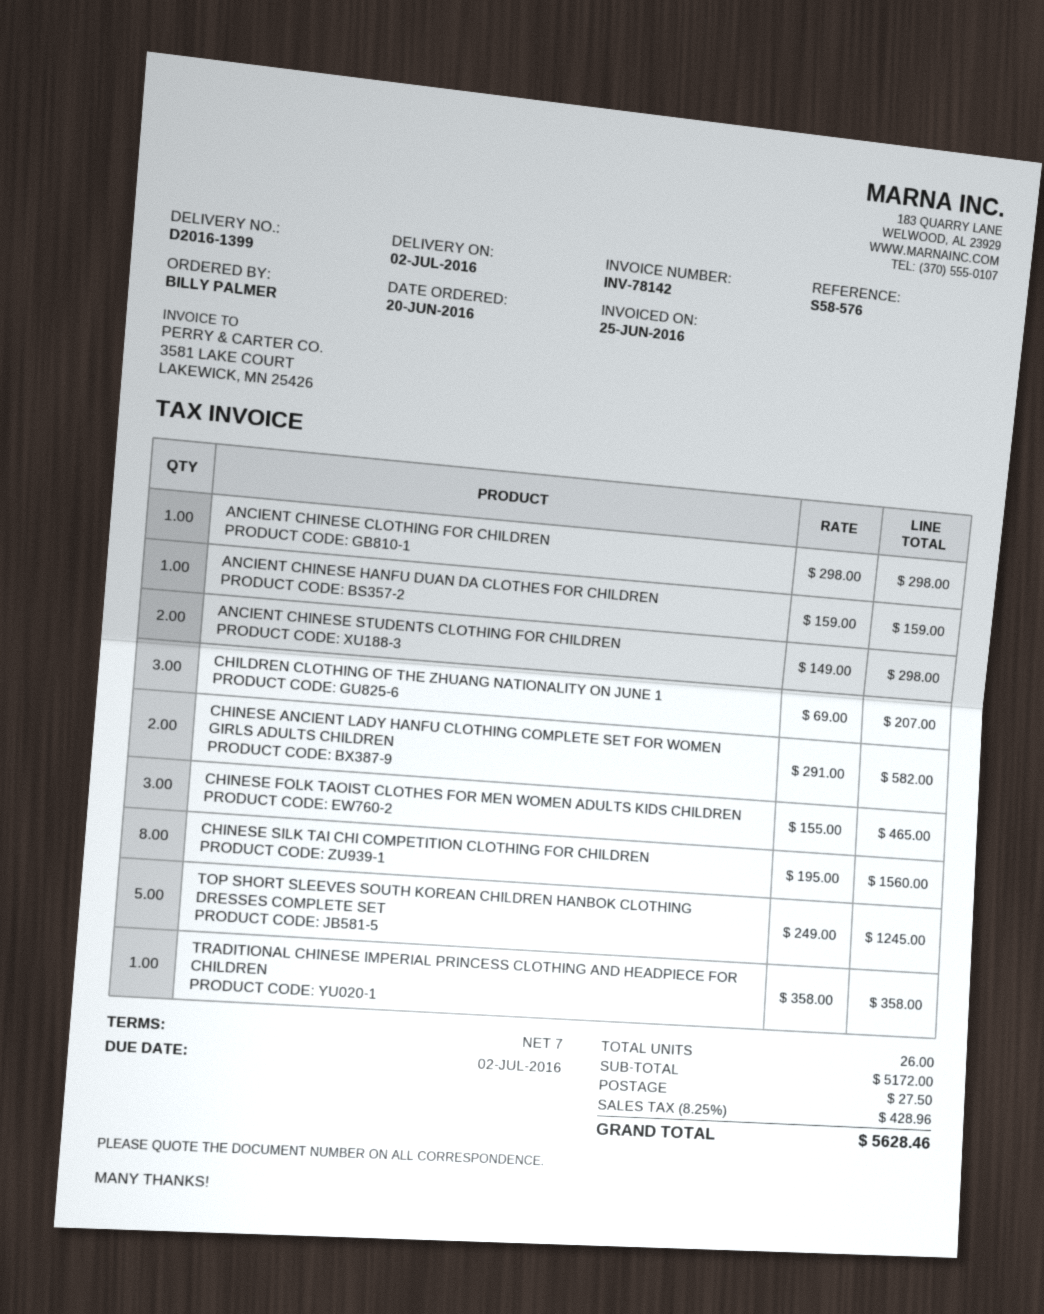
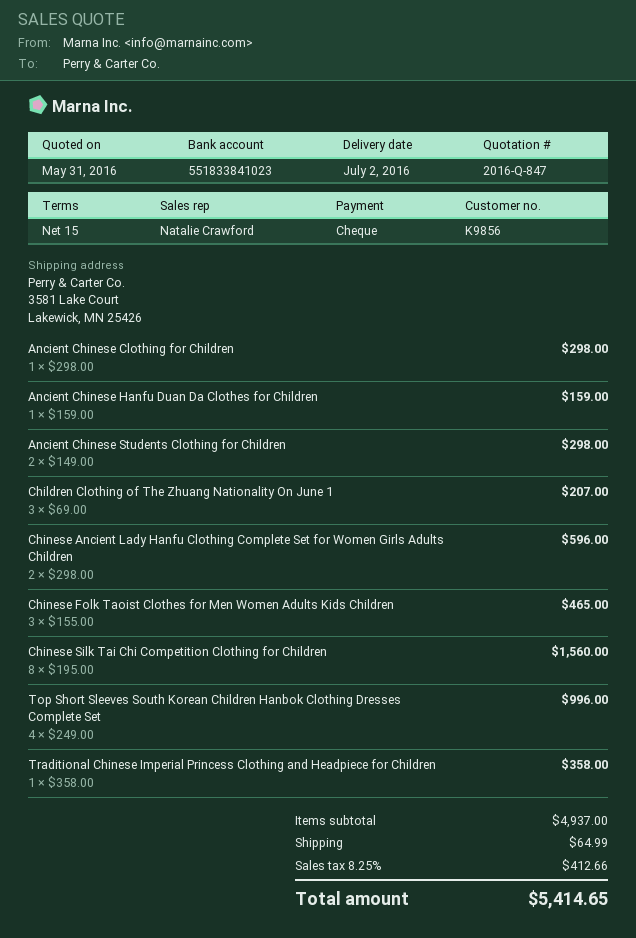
payment terms: 7 days -> 15 days
CHINESE ANCIENT LADY HANFU CLOTHING COMPLETE SET FOR WOMEN GIRLS ADULTS CHILDREN: 2 x 291.00 = 582.00 -> 2 x 298.00 = 596.00
TOP SHORT SLEEVES SOUTH KOREAN CHILDREN HANBOK CLOTHING DRESSES COMPLETE SET: 5 x 249.00 = 1245.00 -> 4 x 249.00 = 996.00
subtotal: 5172.00 -> 4937.00
shipping: 27.50 -> 64.99
tax: 8.25% = 428.96 -> 8.25% = 412.66
total: 5628.46 -> 5414.65

